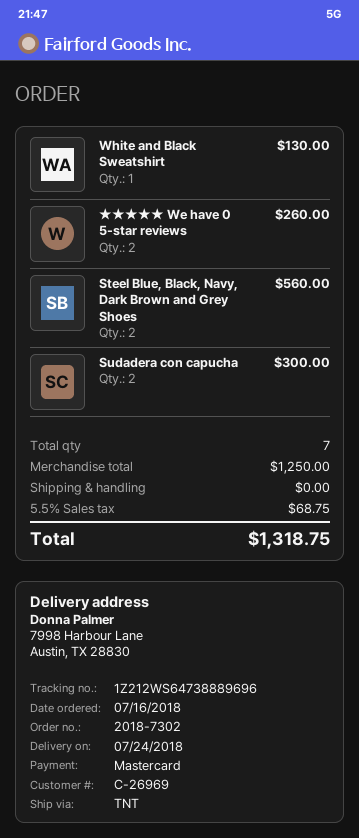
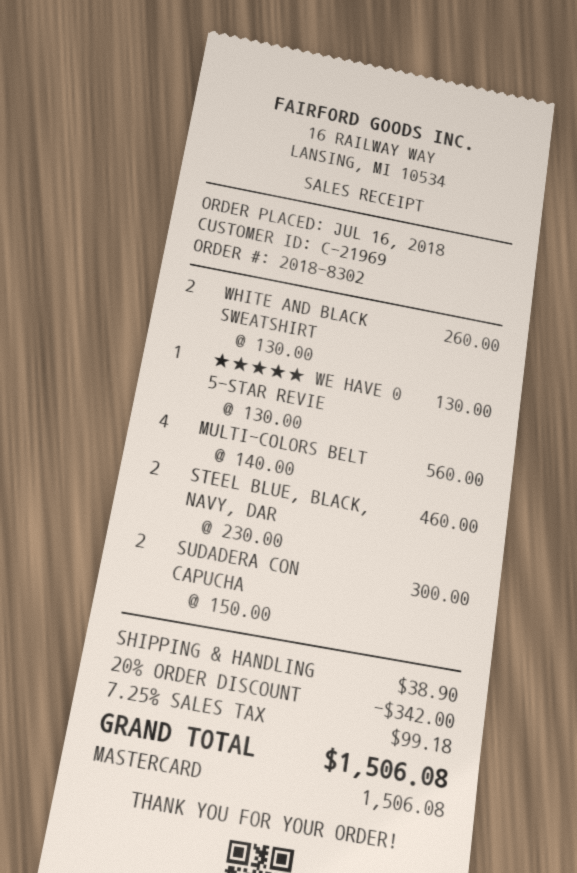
order number: 2018-7302 -> 2018-8302
customer number: C-26969 -> C-21969
White and Black Sweatshirt: 1 for 130.00 -> 2 for 260.00
★★★★★ We have 0 5-star reviews: 2 for 260.00 -> 1 for 130.00
Steel Blue, Black, Navy, Dark Brown and Grey Shoes: 2 for 560.00 -> 2 for 460.00
MULTI-COLORS BELT: none -> 4 for 560.00
discount: none -> 20% = 342.00
shipping: 0.00 -> 38.90
tax: 5.5% = 68.75 -> 7.25% = 99.18
total: 1318.75 -> 1506.08

